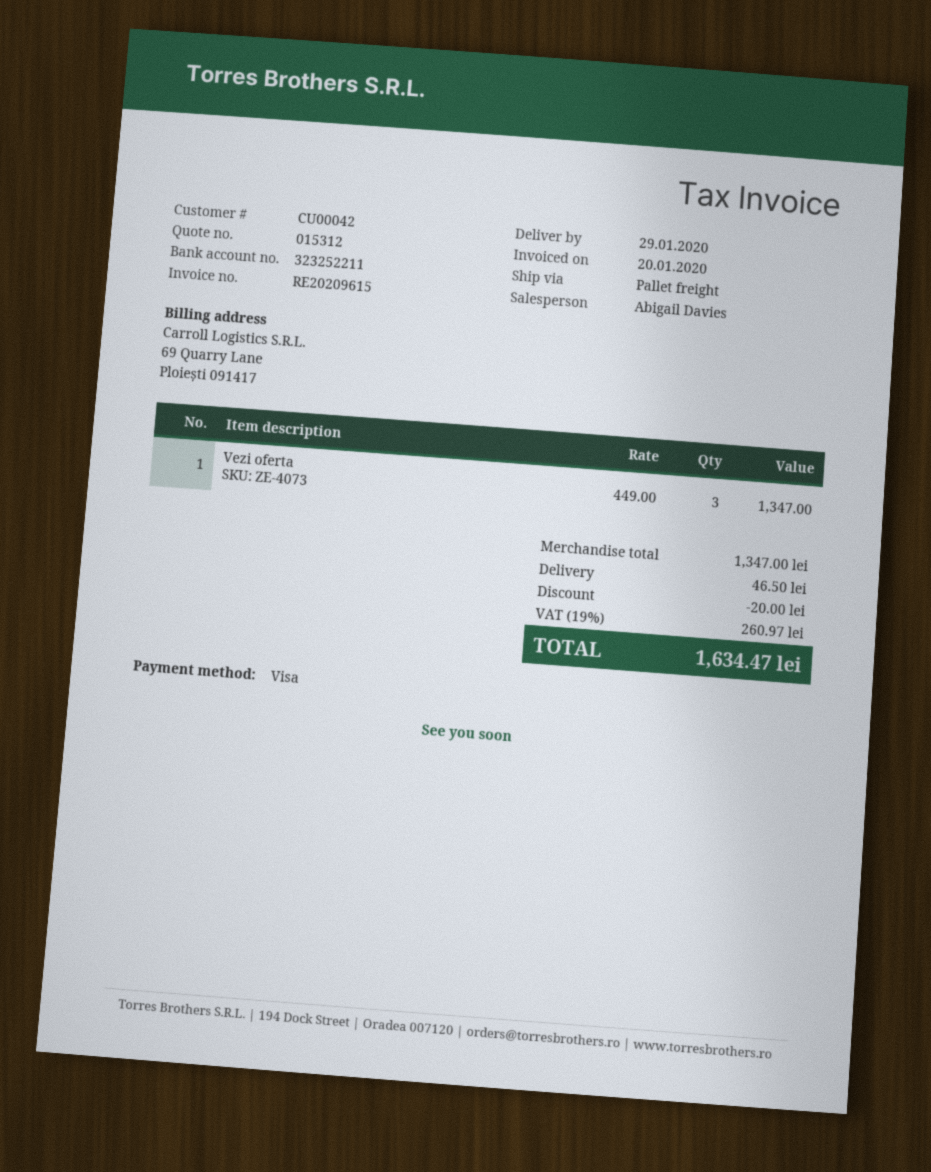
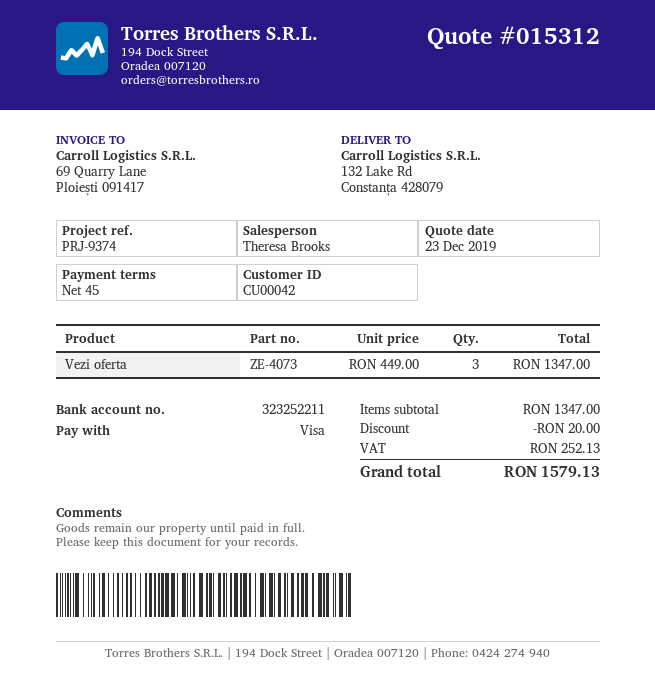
sales rep: Abigail Davies -> Theresa Brooks
shipping: 46.50 -> none
tax: 260.97 -> 252.13
total: 1634.47 -> 1579.13

